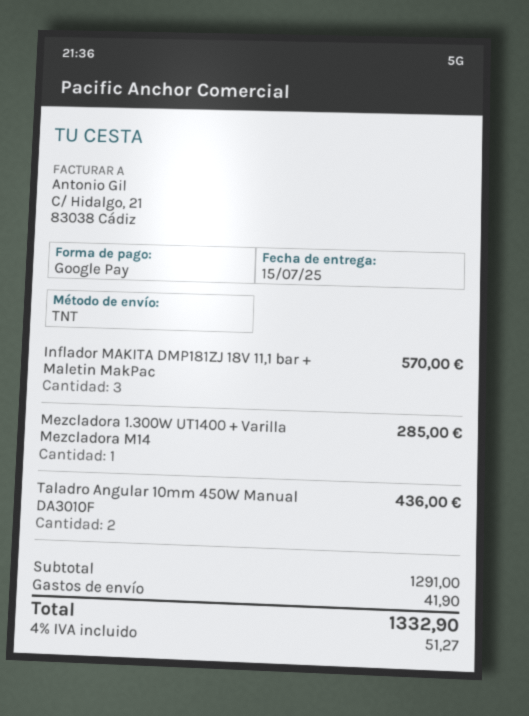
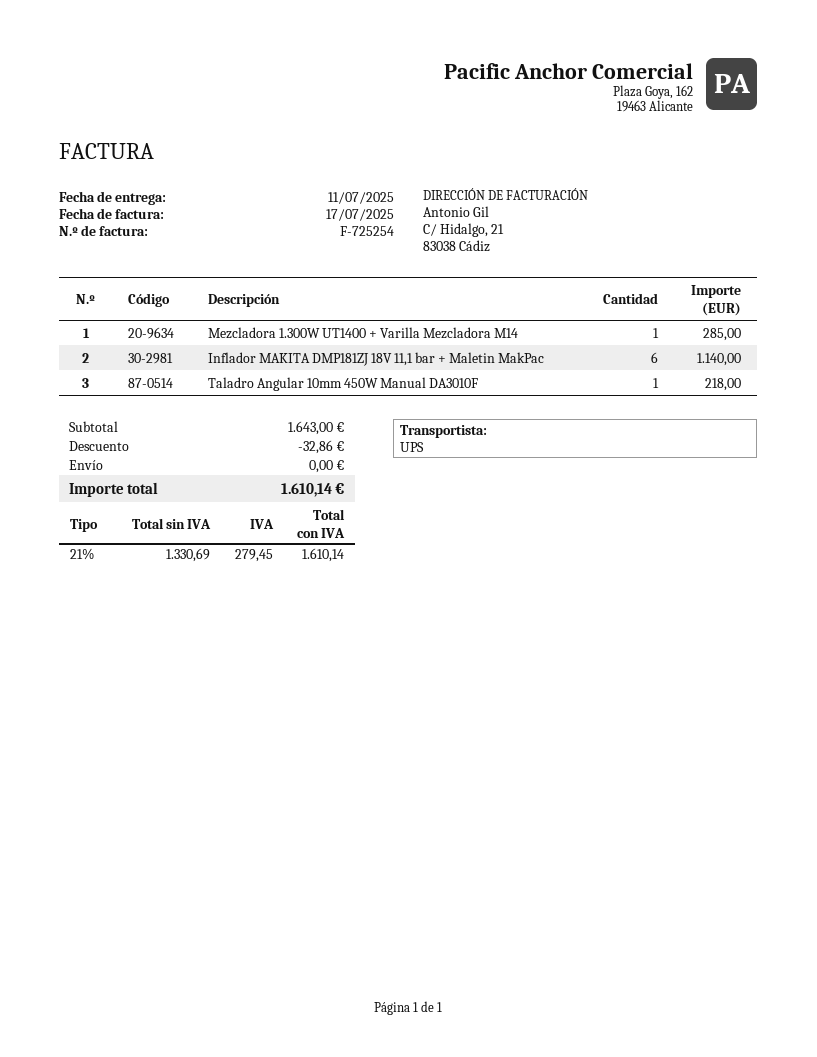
delivery date: 2025-07-15 -> 2025-07-11
shipping method: TNT -> UPS
Inflador MAKITA DMP181ZJ 18V 11,1 bar + Maletin MakPac: 3 for 570.00 -> 6 for 1140.00
Taladro Angular 10mm 450W Manual DA3010F: 2 for 436.00 -> 1 for 218.00
subtotal: 1291.00 -> 1643.00
discount: none -> 32.86
shipping: 41.90 -> 0.00
tax: 4% = 51.27 -> 21% = 279.45
total: 1332.90 -> 1610.14

